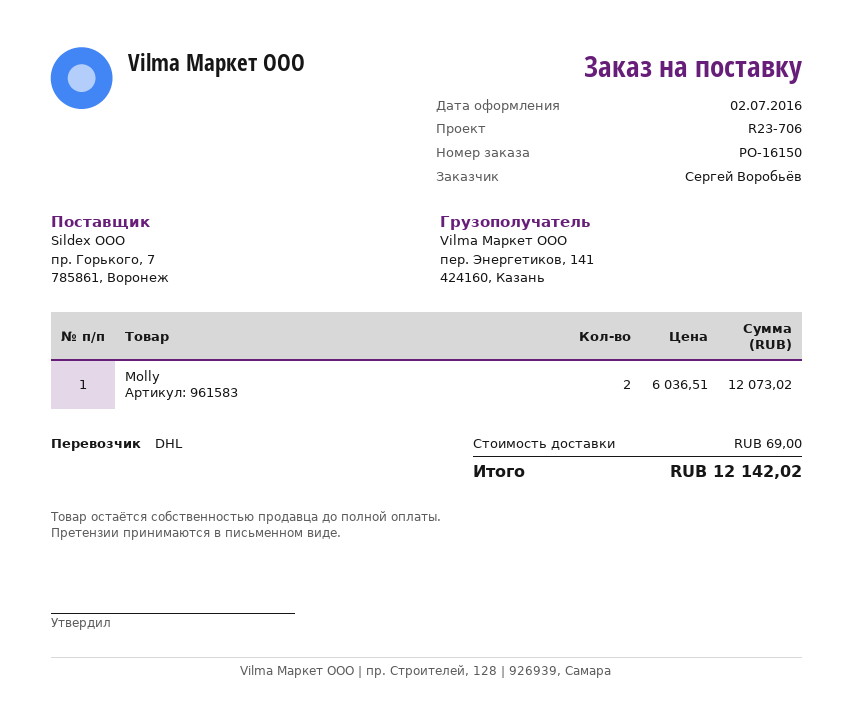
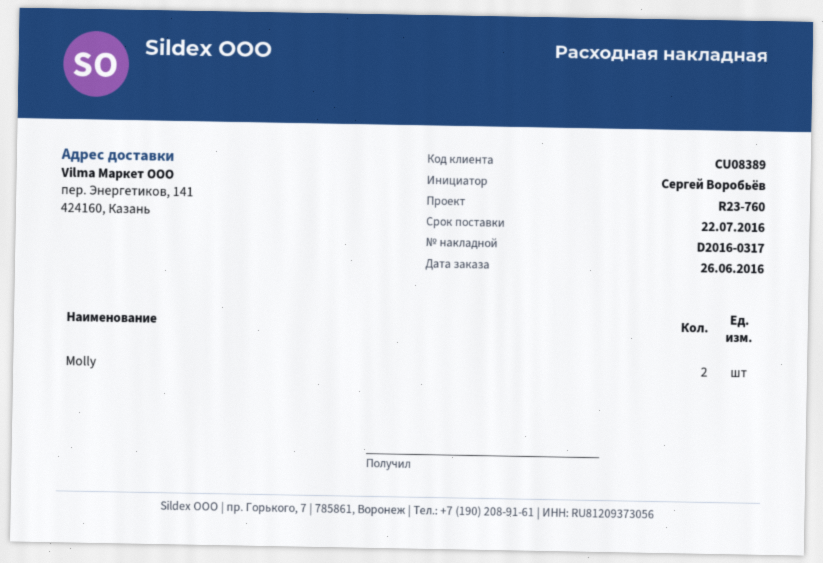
order date: 2016-07-02 -> 2016-06-26
reference: R23-706 -> R23-760

